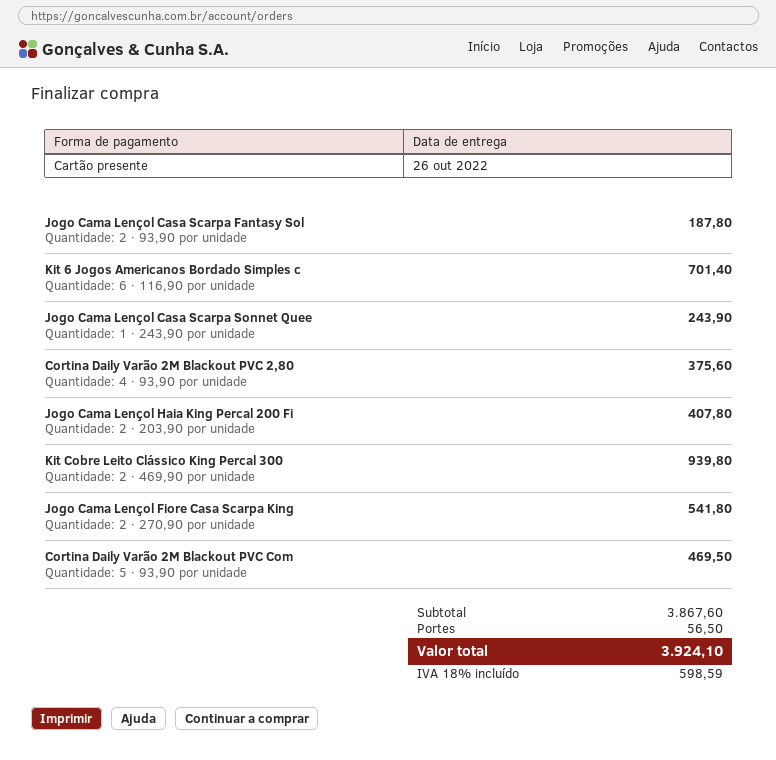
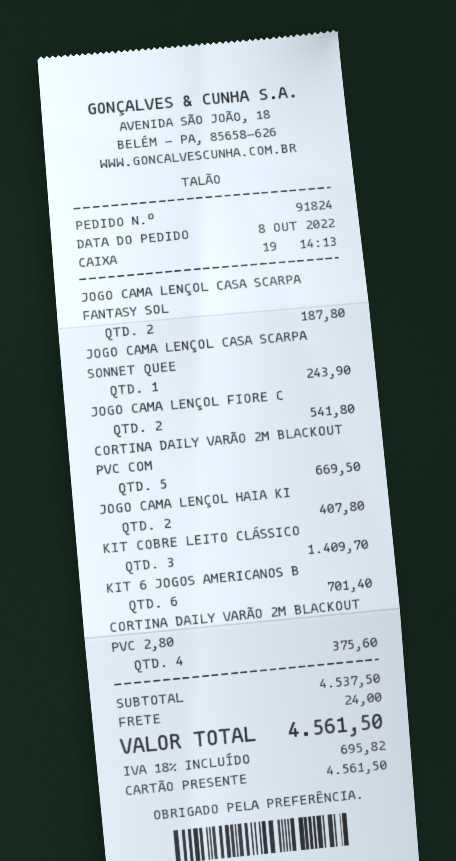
Kit Cobre Leito Clássico King Percal 300: 2 for 939.80 -> 3 for 1409.70
Cortina Daily Varão 2M Blackout PVC Com: 5 for 469.50 -> 5 for 669.50
subtotal: 3867.60 -> 4537.50
shipping: 56.50 -> 24.00
tax: 18% = 598.59 -> 18% = 695.82
total: 3924.10 -> 4561.50

